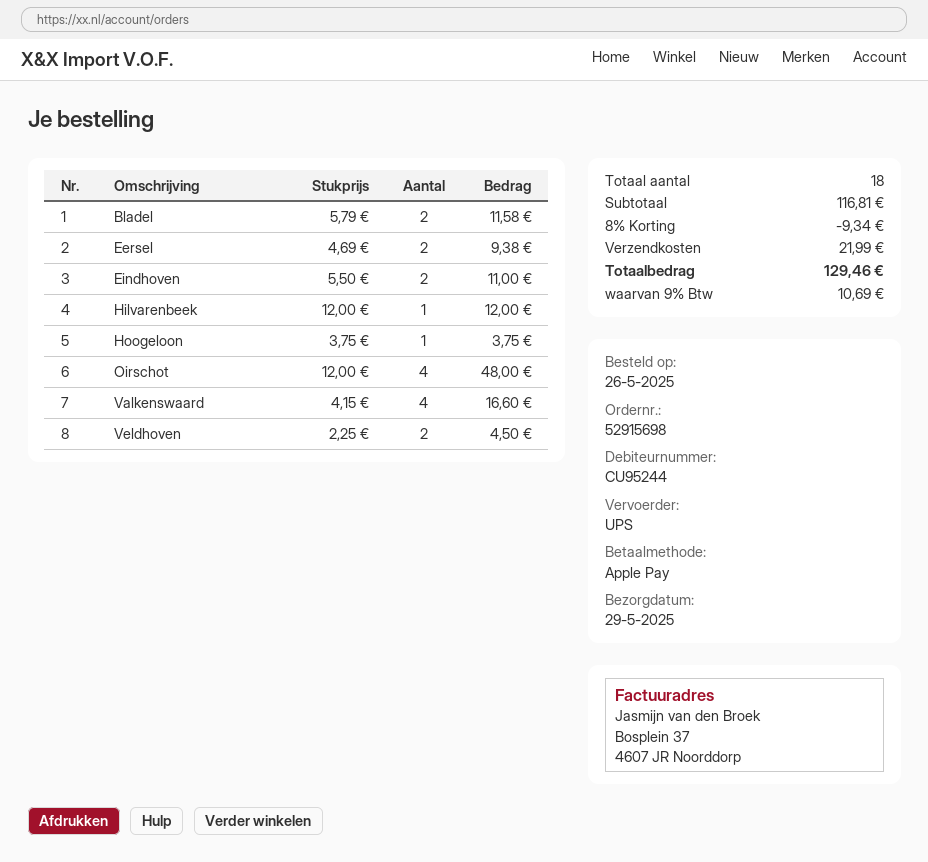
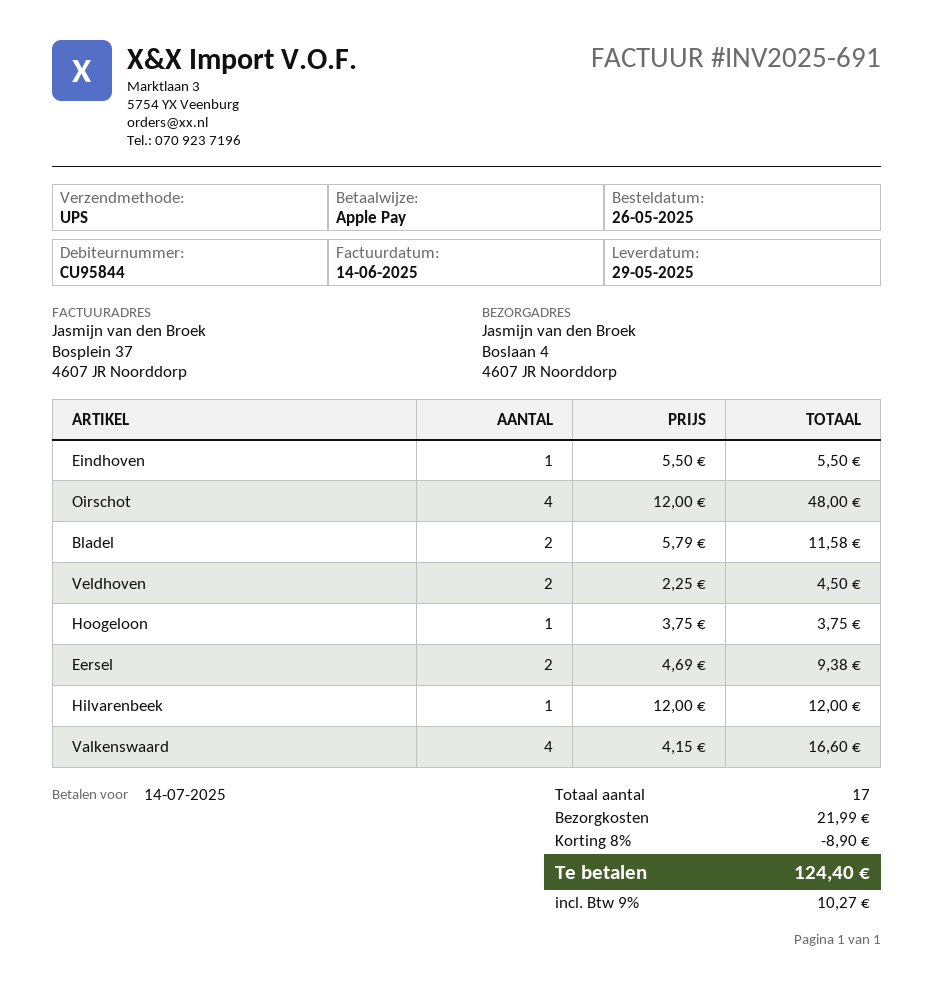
customer number: CU95244 -> CU95844
Eindhoven: 2 x 5.50 = 11.00 -> 1 x 5.50 = 5.50
total quantity: 18 -> 17
discount: 8% = 9.34 -> 8% = 8.90
tax: 9% = 10.69 -> 9% = 10.27
total: 129.46 -> 124.40

